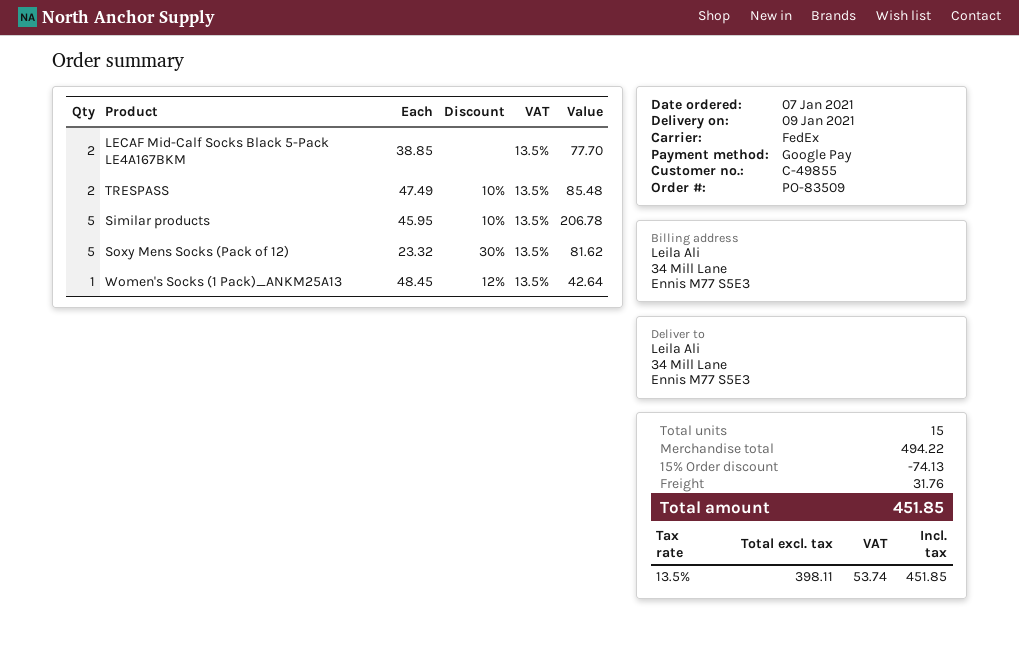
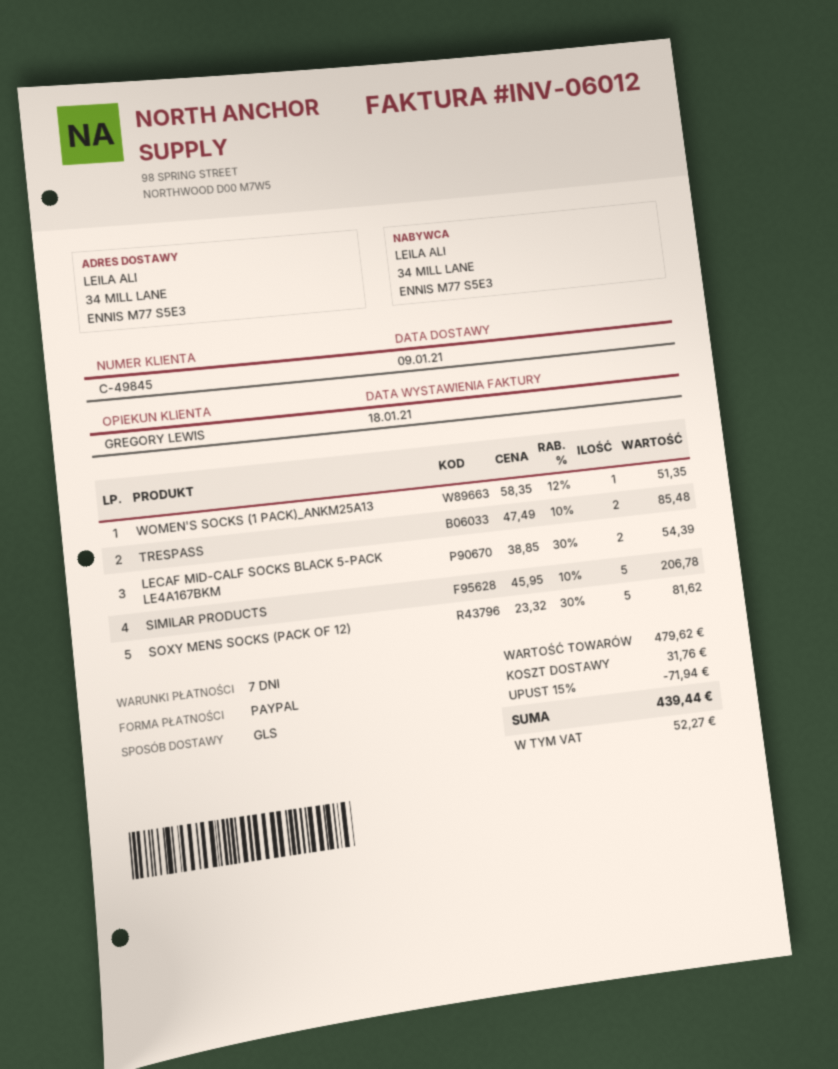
customer number: C-49855 -> C-49845
payment method: Google Pay -> PayPal
shipping method: FedEx -> GLS
LECAF Mid-Calf Socks Black 5-Pack LE4A167BKM: 2 x 38.85 = 77.70 -> 2 x 38.85 - 30% = 54.39
Women's Socks (1 Pack)_ANKM25A13: 1 x 48.45 - 12% = 42.64 -> 1 x 58.35 - 12% = 51.35
subtotal: 494.22 -> 479.62
discount: 15% = 74.13 -> 15% = 71.94
tax: 53.74 -> 52.27
total: 451.85 -> 439.44

